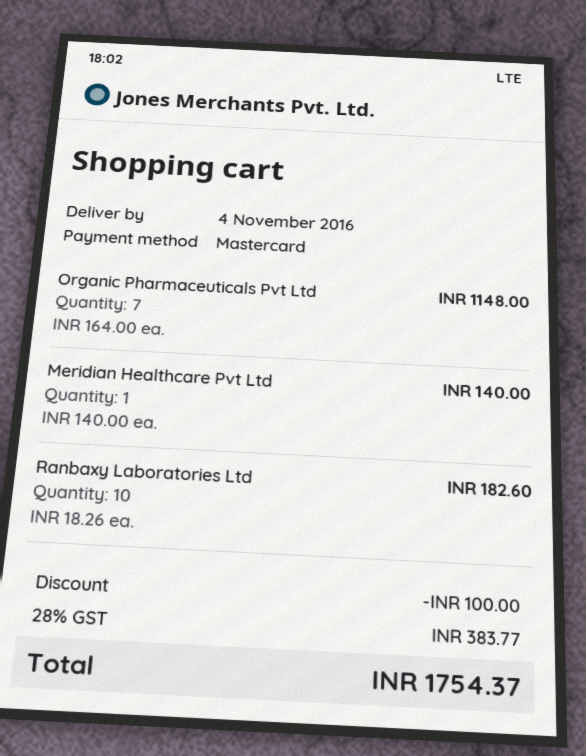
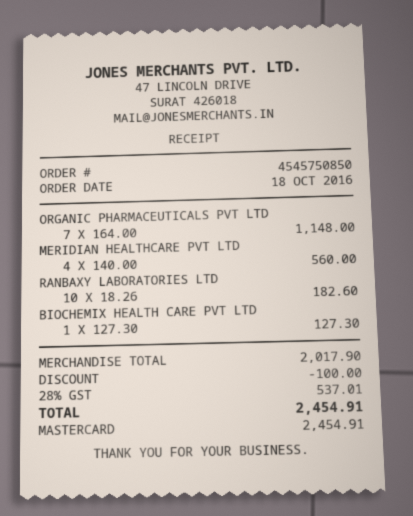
Meridian Healthcare Pvt Ltd: 1 x 140.00 = 140.00 -> 4 x 140.00 = 560.00
BIOCHEMIX HEALTH CARE PVT LTD: none -> 1 x 127.30 = 127.30
tax: 28% = 383.77 -> 28% = 537.01
total: 1754.37 -> 2454.91

